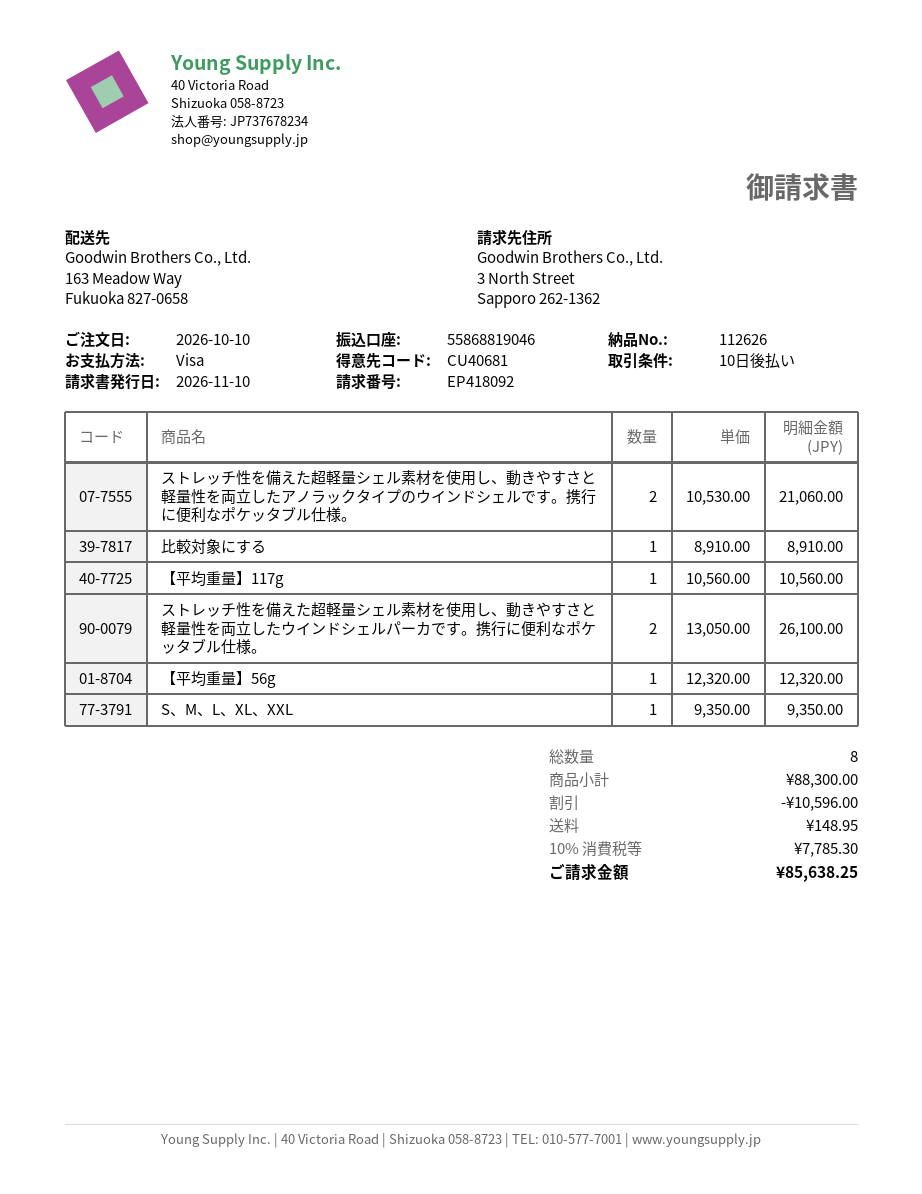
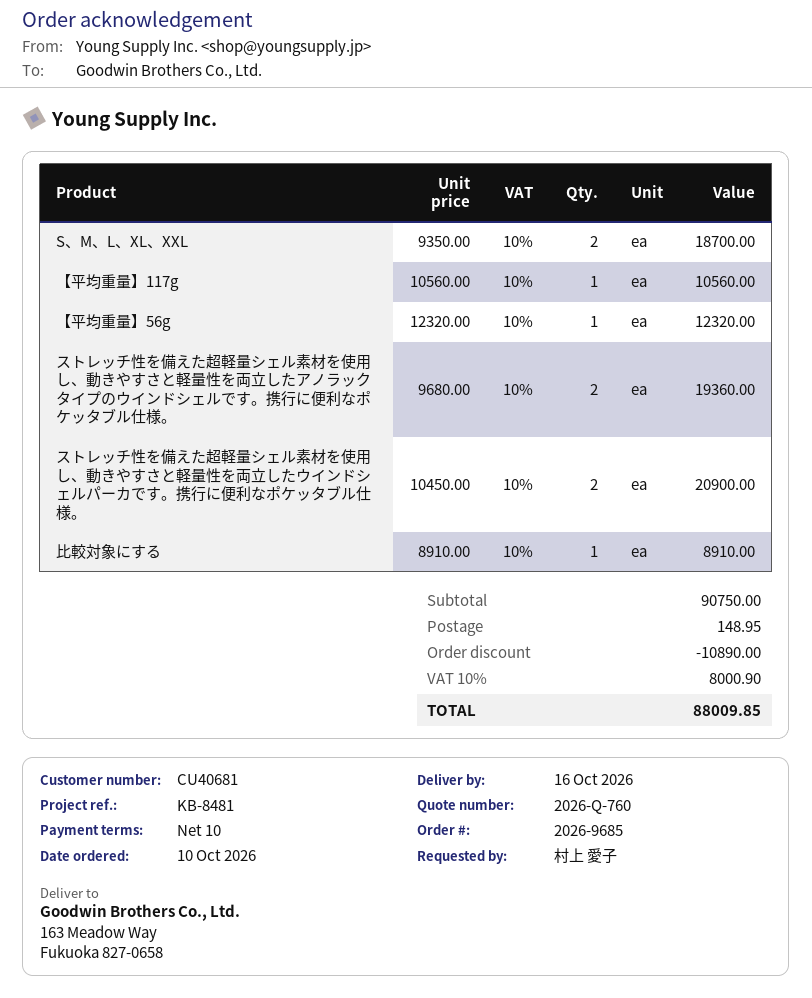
ストレッチ性を備えた超軽量シェル素材を使用し、動きやすさと軽量性を両立したアノラックタイプのウインドシェルです。携行に便利なポケッタブル仕様。: 2 x 10530.00 = 21060.00 -> 2 x 9680.00 = 19360.00
ストレッチ性を備えた超軽量シェル素材を使用し、動きやすさと軽量性を両立したウインドシェルパーカです。携行に便利なポケッタブル仕様。: 2 x 13050.00 = 26100.00 -> 2 x 10450.00 = 20900.00
S、M、L、XL、XXL: 1 x 9350.00 = 9350.00 -> 2 x 9350.00 = 18700.00
subtotal: 88300.00 -> 90750.00
discount: 10596.00 -> 10890.00
tax: 10% = 7785.30 -> 10% = 8000.90
total: 85638.25 -> 88009.85

